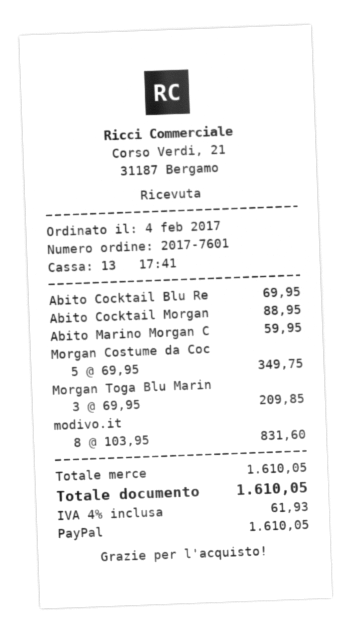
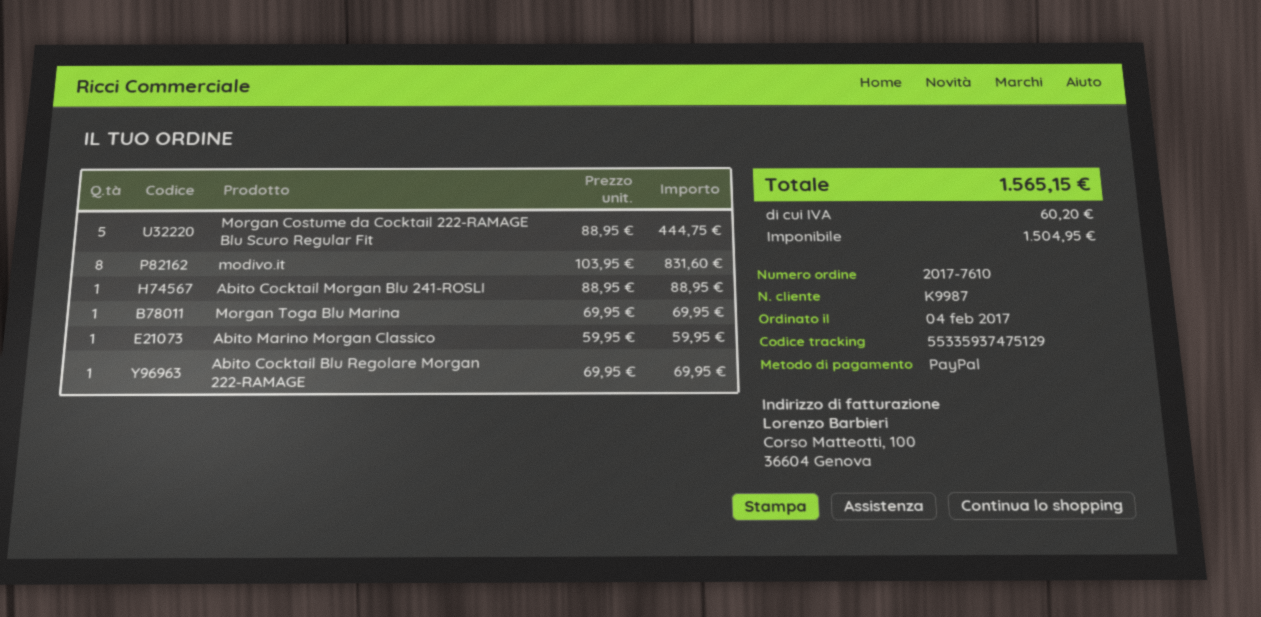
order number: 2017-7601 -> 2017-7610
Morgan Costume da Coc: 5 x 69.95 = 349.75 -> 5 x 88.95 = 444.75
Morgan Toga Blu Marin: 3 x 69.95 = 209.85 -> 1 x 69.95 = 69.95
tax: 61.93 -> 60.20
total: 1610.05 -> 1565.15

